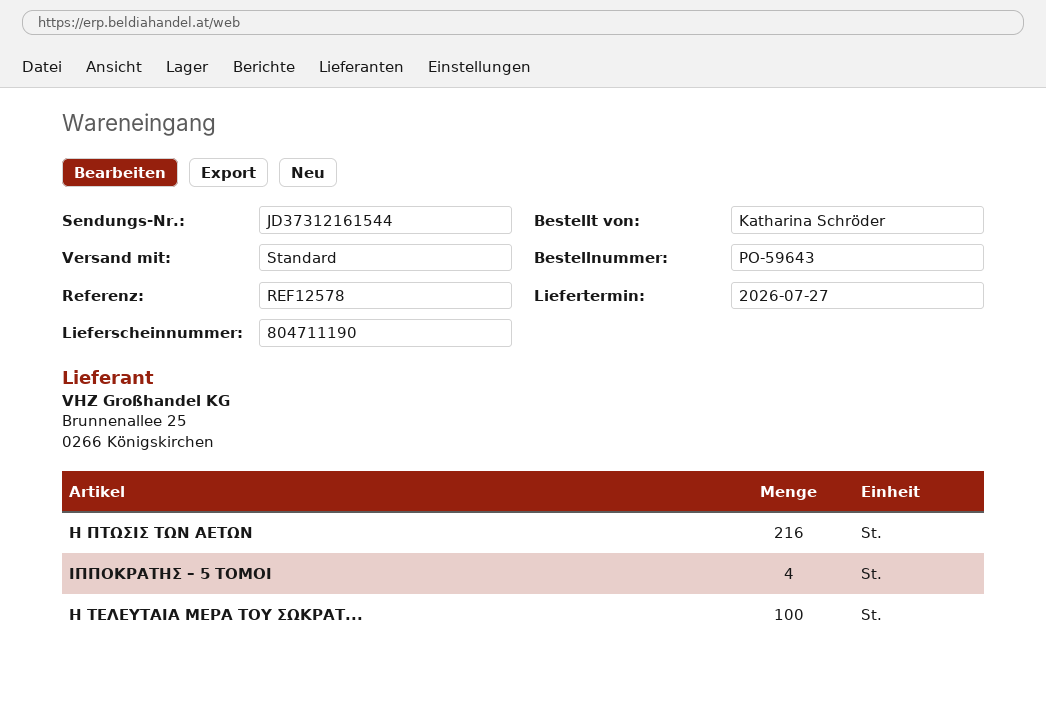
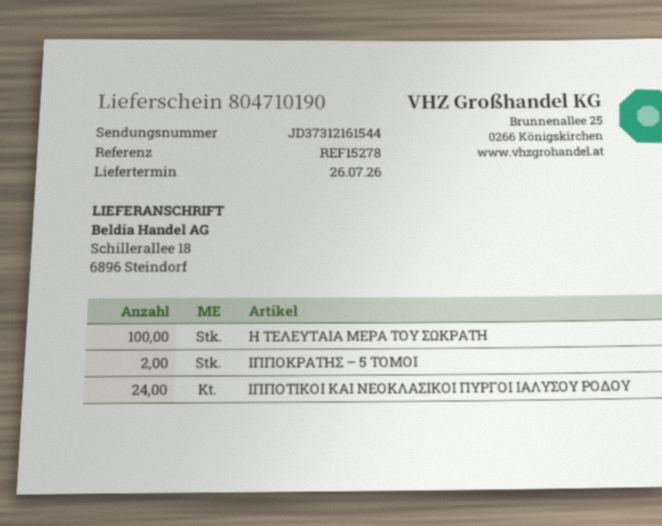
delivery note number: 804711190 -> 804710190
delivery date: 2026-07-27 -> 2026-07-26
reference: REF12578 -> REF15278
Η ΠΤΩΣΙΣ ΤΩΝ ΑΕΤΩΝ: 216 -> none
ΙΠΠΟΚΡΑΤΗΣ – 5 ΤΟΜΟΙ: 4 -> 2
ΙΠΠΟΤΙΚΟΙ ΚΑΙ ΝΕΟΚΛΑΣΙΚΟΙ ΠΥΡΓΟΙ ΙΑΛΥΣΟΥ ΡΟΔΟΥ: none -> 24

